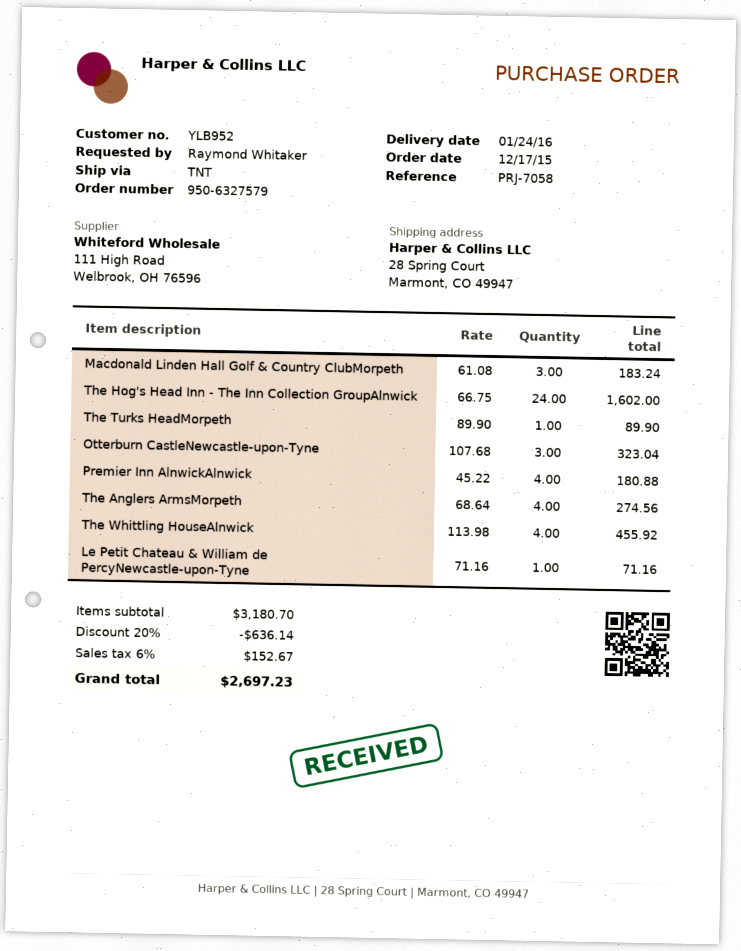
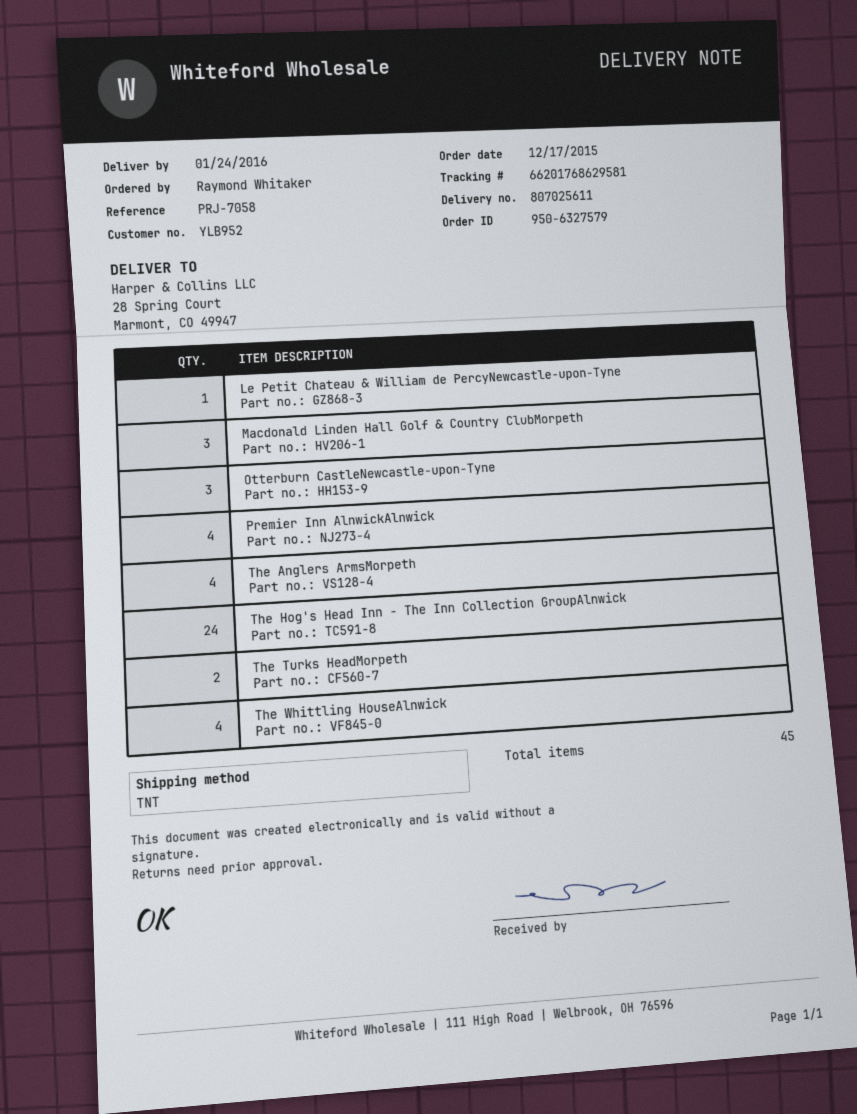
The Turks HeadMorpeth: 1 -> 2

